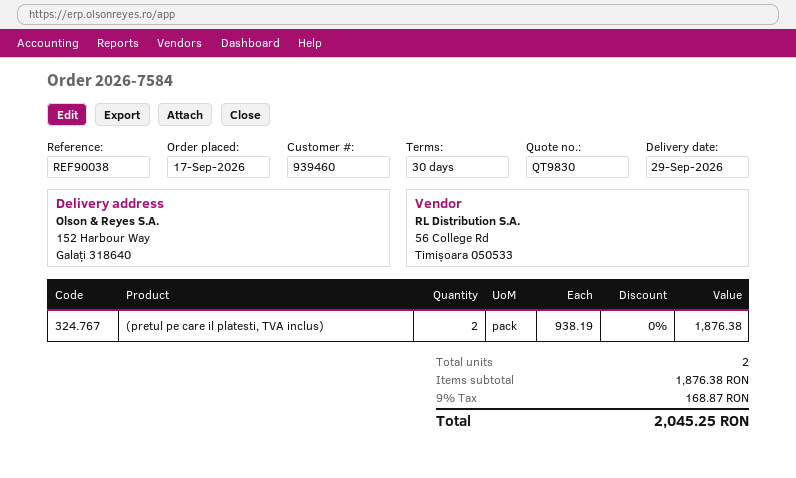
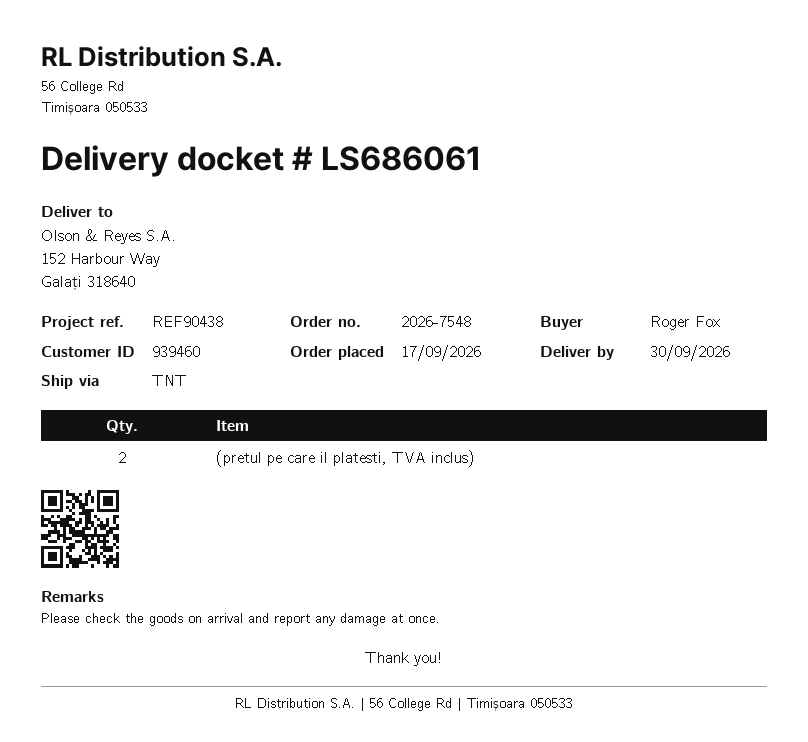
order number: 2026-7584 -> 2026-7548
delivery date: 2026-09-29 -> 2026-09-30
reference: REF90038 -> REF90438

